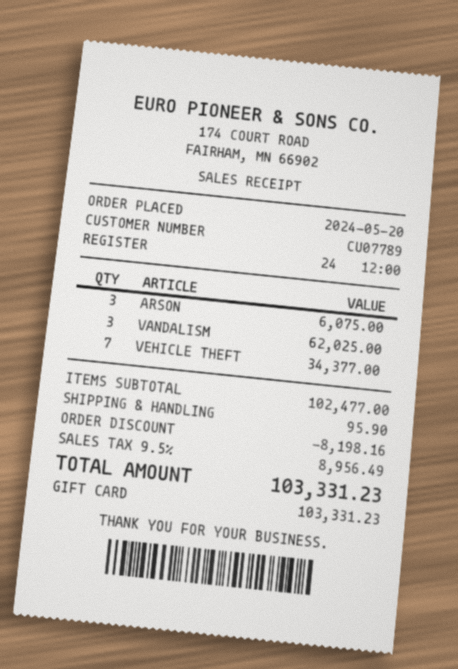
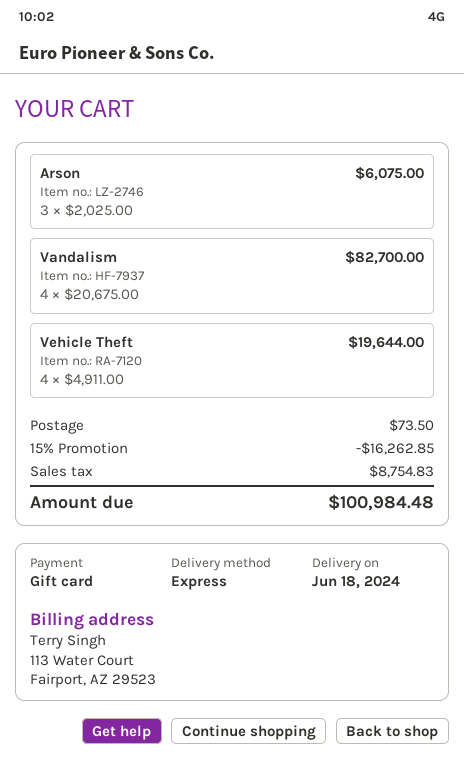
VANDALISM: 3 for 62025.00 -> 4 for 82700.00
VEHICLE THEFT: 7 for 34377.00 -> 4 for 19644.00
discount: 8198.16 -> 16262.85
shipping: 95.90 -> 73.50
tax: 8956.49 -> 8754.83
total: 103331.23 -> 100984.48

